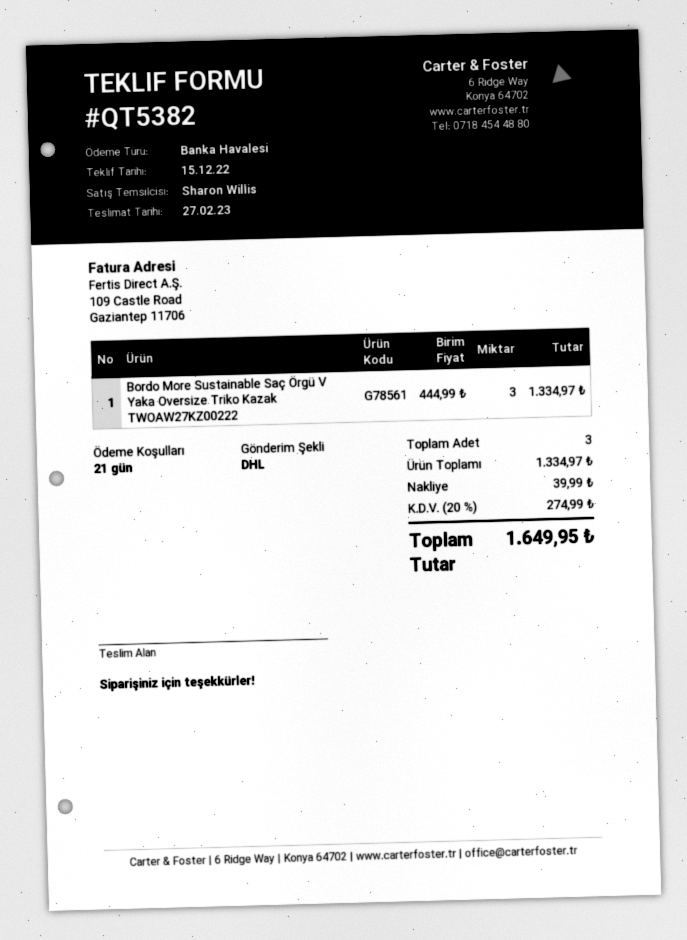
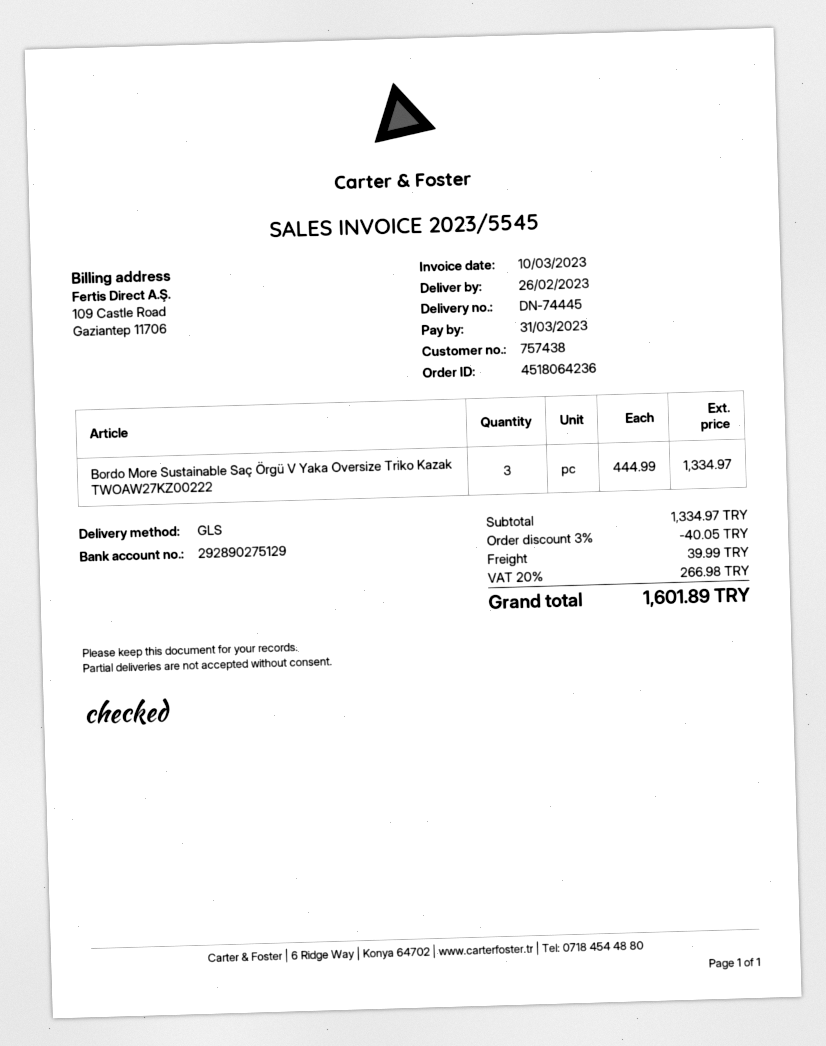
delivery date: 2023-02-27 -> 2023-02-26
shipping method: DHL -> GLS
discount: none -> 3% = 40.05
tax: 20% = 274.99 -> 20% = 266.98
total: 1649.95 -> 1601.89

